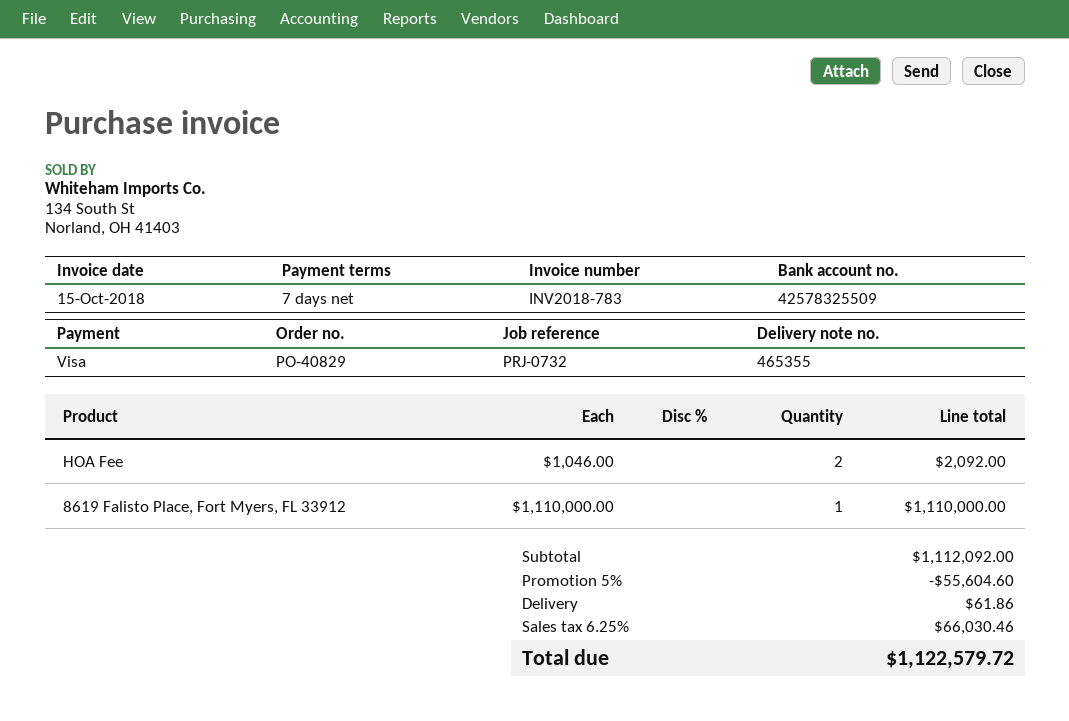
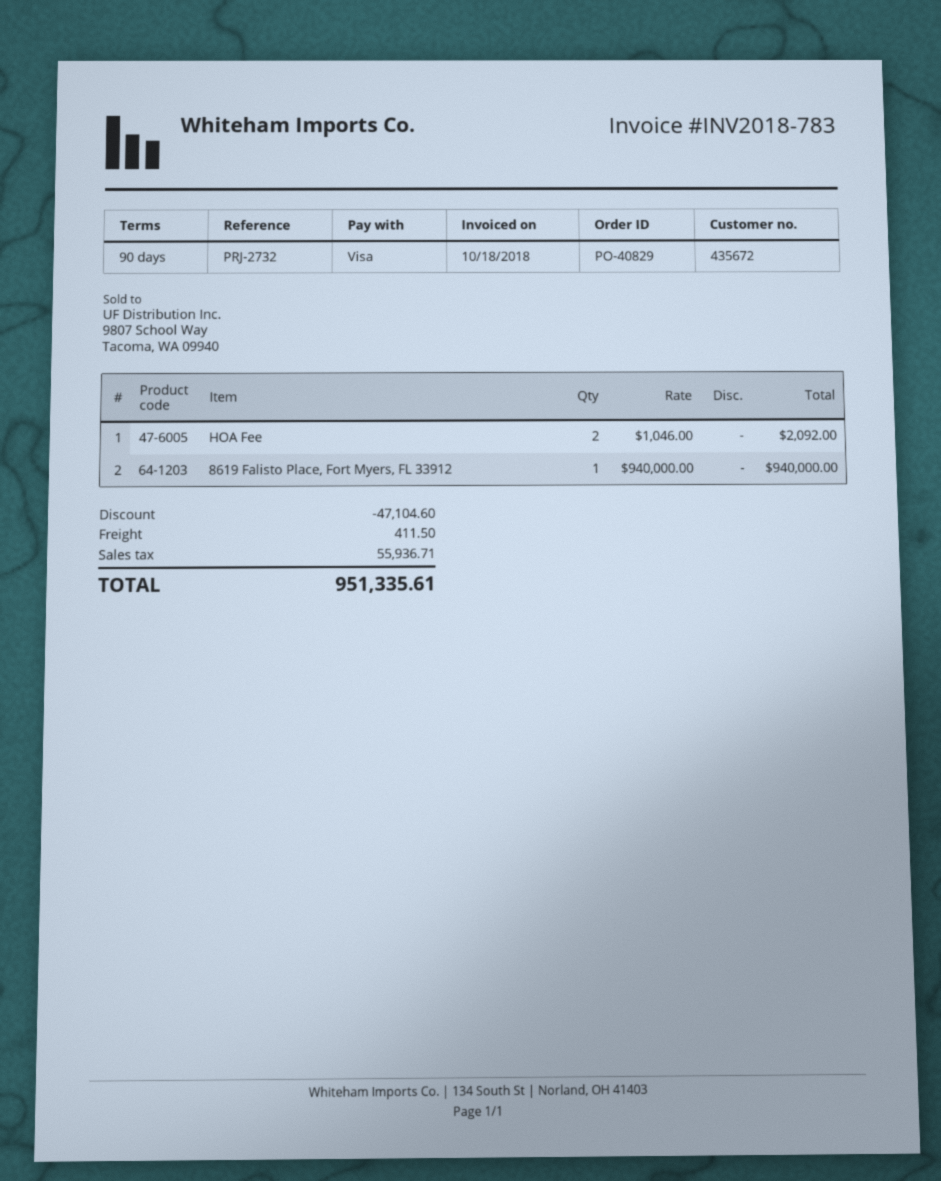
invoice date: 2018-10-15 -> 2018-10-18
payment terms: 7 days -> 90 days
reference: PRJ-0732 -> PRJ-2732
8619 Falisto Place, Fort Myers, FL 33912: 1 x 1110000.00 = 1110000.00 -> 1 x 940000.00 = 940000.00
discount: 55604.60 -> 47104.60
shipping: 61.86 -> 411.50
tax: 66030.46 -> 55936.71
total: 1122579.72 -> 951335.61

